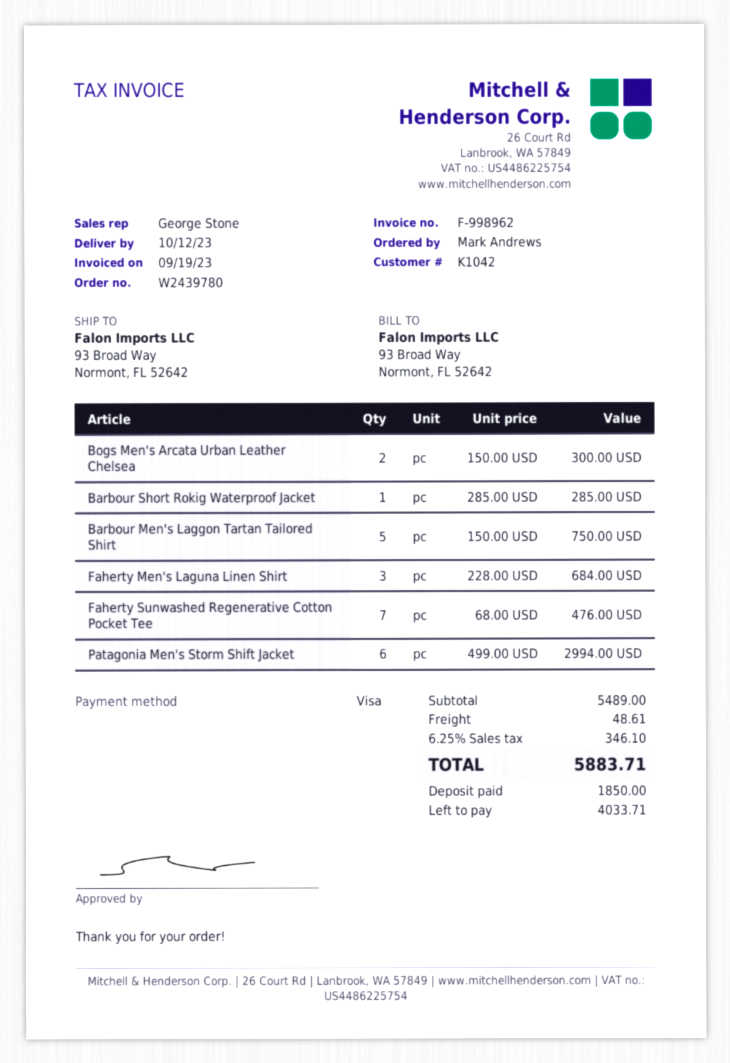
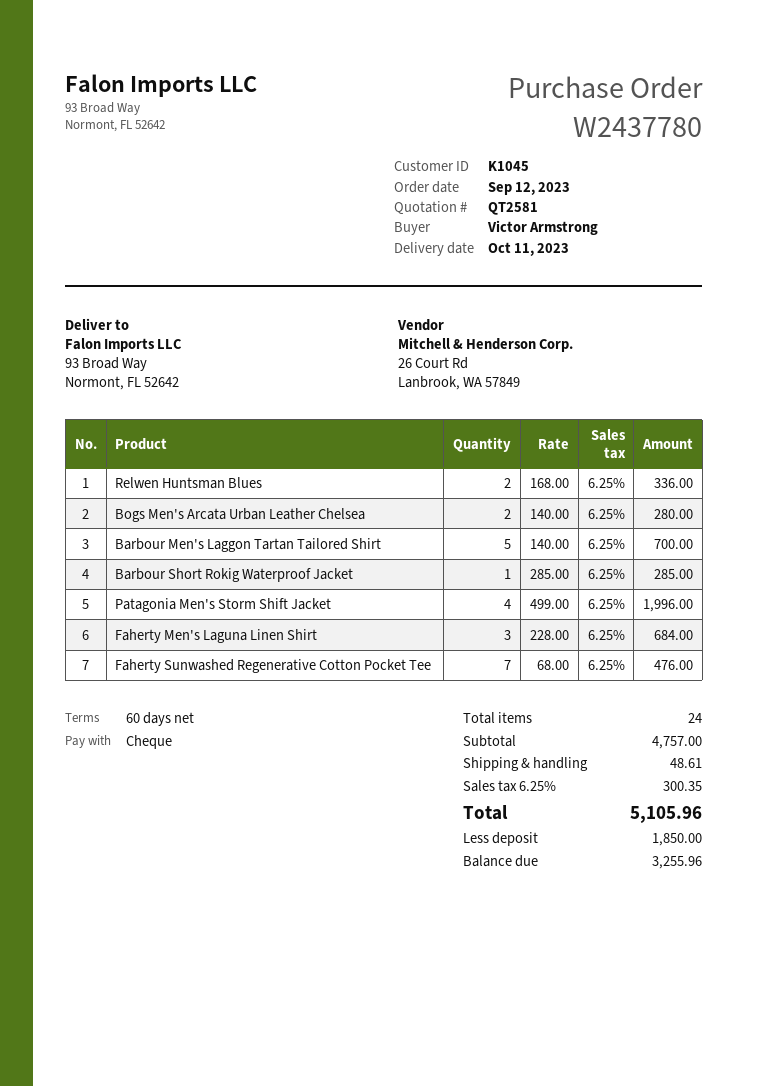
order number: W2439780 -> W2437780
delivery date: 2023-10-12 -> 2023-10-11
customer number: K1042 -> K1045
ordered by: Mark Andrews -> Victor Armstrong
payment method: Visa -> cheque
Bogs Men's Arcata Urban Leather Chelsea: 2 x 150.00 = 300.00 -> 2 x 140.00 = 280.00
Barbour Men's Laggon Tartan Tailored Shirt: 5 x 150.00 = 750.00 -> 5 x 140.00 = 700.00
Patagonia Men's Storm Shift Jacket: 6 x 499.00 = 2994.00 -> 4 x 499.00 = 1996.00
Relwen Huntsman Blues: none -> 2 x 168.00 = 336.00
subtotal: 5489.00 -> 4757.00
tax: 6.25% = 346.10 -> 6.25% = 300.35
total: 5883.71 -> 5105.96
balance: 4033.71 -> 3255.96

